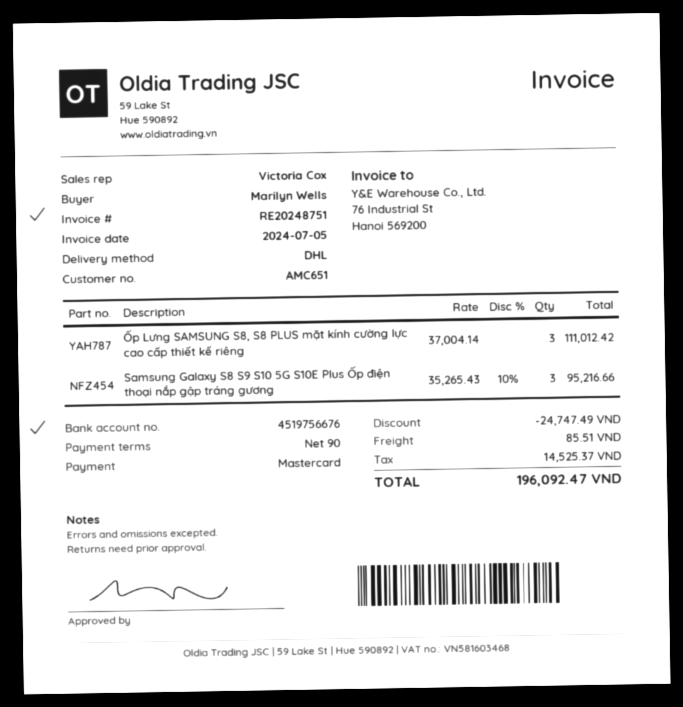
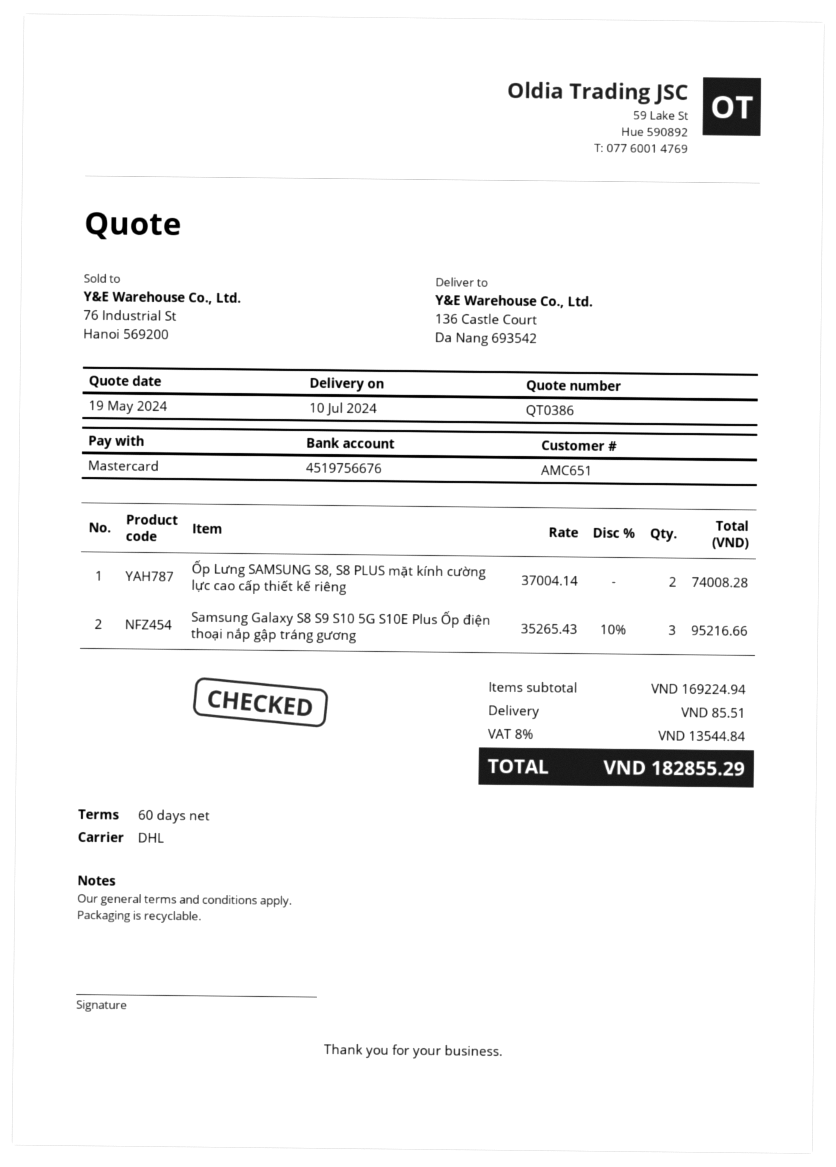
payment terms: 90 days -> 60 days
Ốp Lưng SAMSUNG S8, S8 PLUS mặt kính cường lực cao cấp thiết kế riêng: 3 x 37004.14 = 111012.42 -> 2 x 37004.14 = 74008.28
discount: 24747.49 -> none
tax: 14525.37 -> 13544.84
total: 196092.47 -> 182855.29

